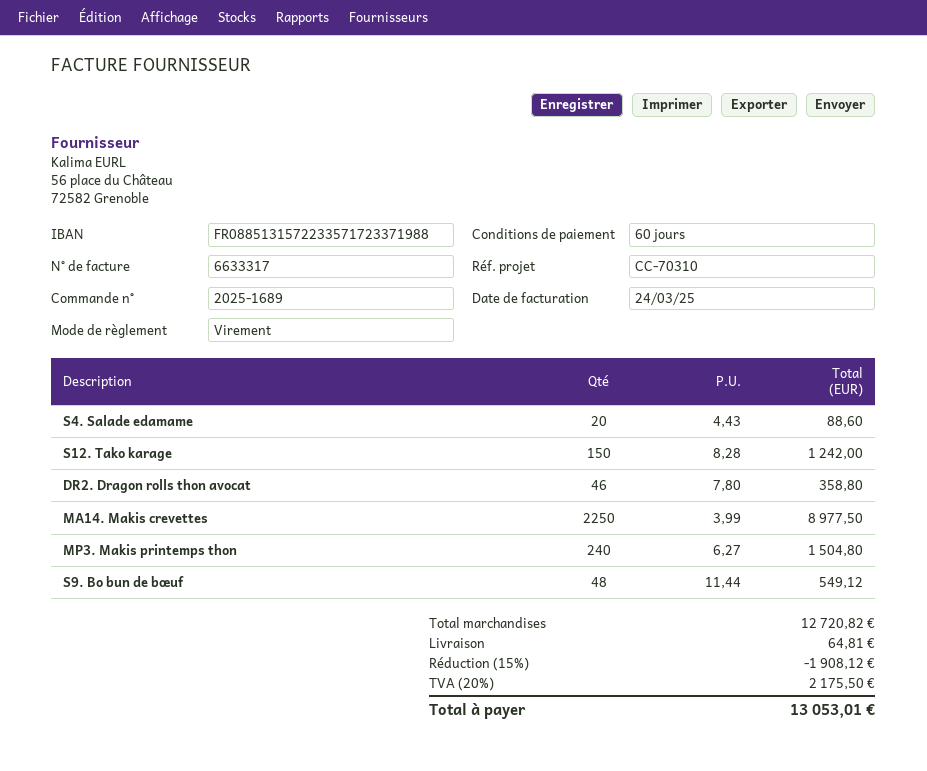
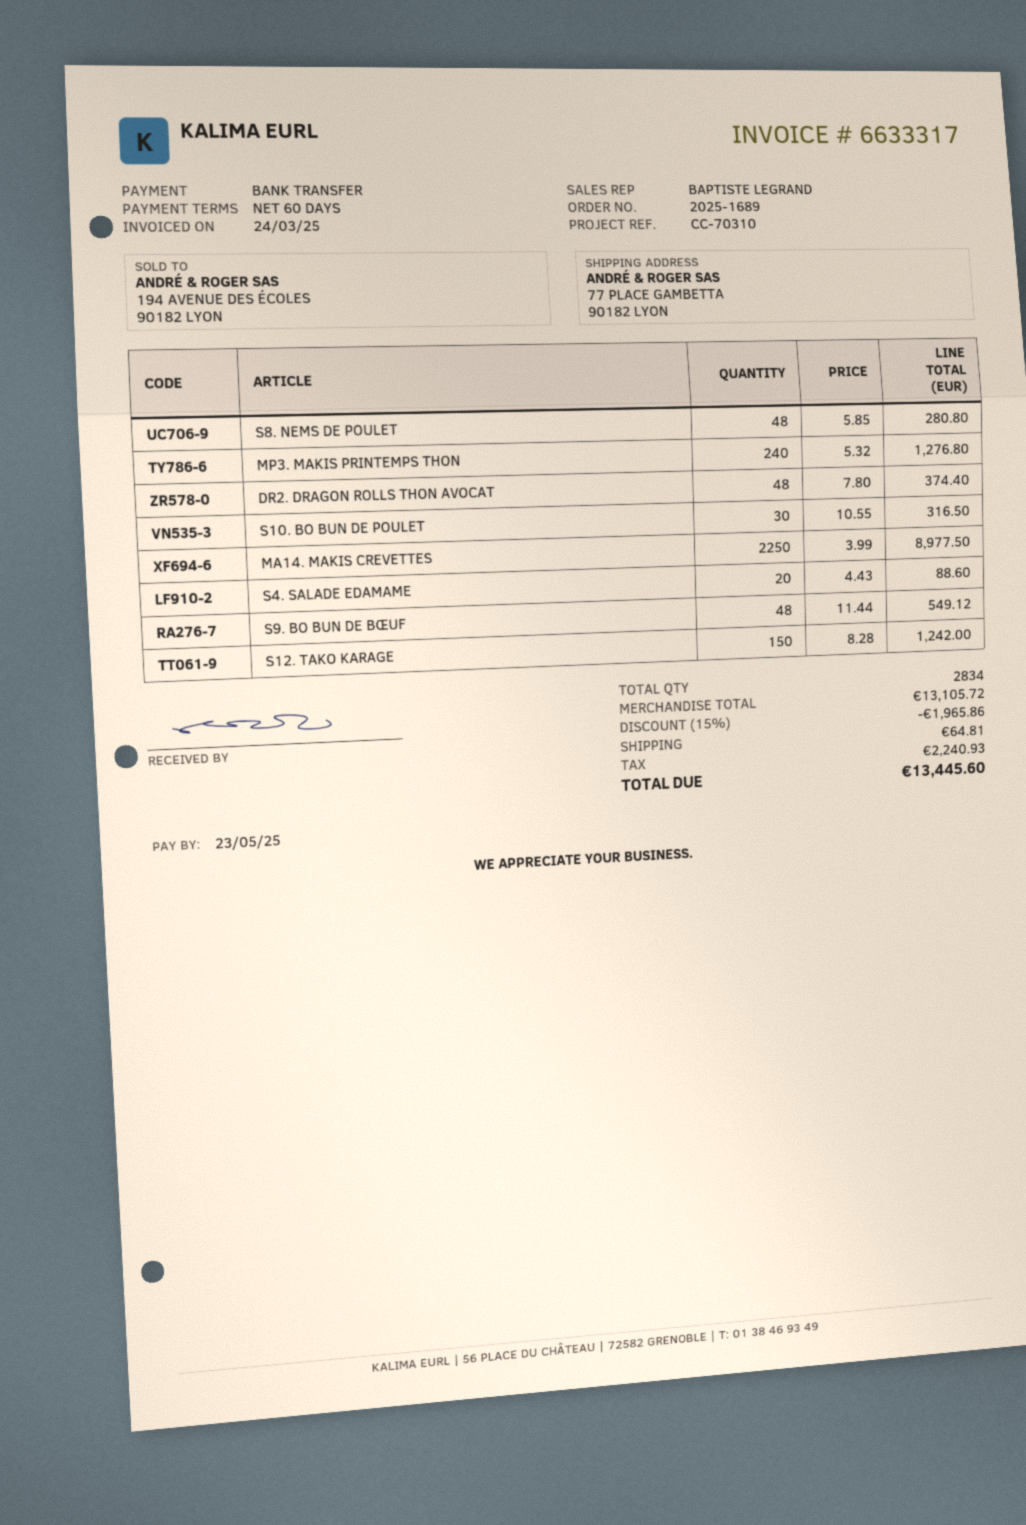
DR2. Dragon rolls thon avocat: 46 x 7.80 = 358.80 -> 48 x 7.80 = 374.40
MP3. Makis printemps thon: 240 x 6.27 = 1504.80 -> 240 x 5.32 = 1276.80
S8. NEMS DE POULET: none -> 48 x 5.85 = 280.80
S10. BO BUN DE POULET: none -> 30 x 10.55 = 316.50
subtotal: 12720.82 -> 13105.72
discount: 15% = 1908.12 -> 15% = 1965.86
tax: 2175.50 -> 2240.93
total: 13053.01 -> 13445.60

